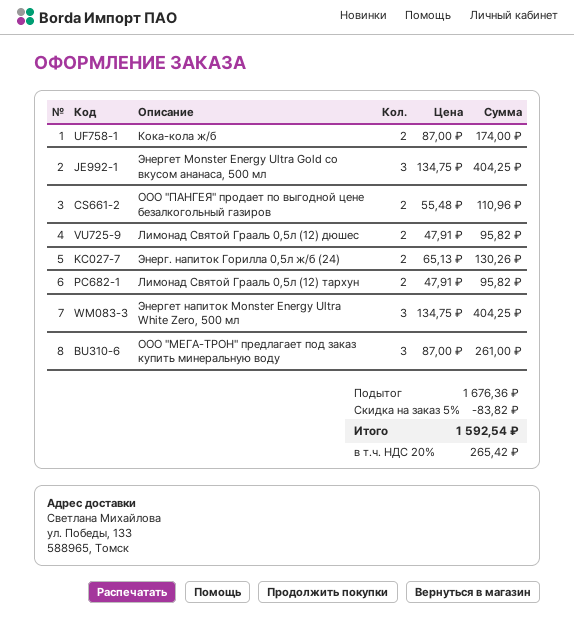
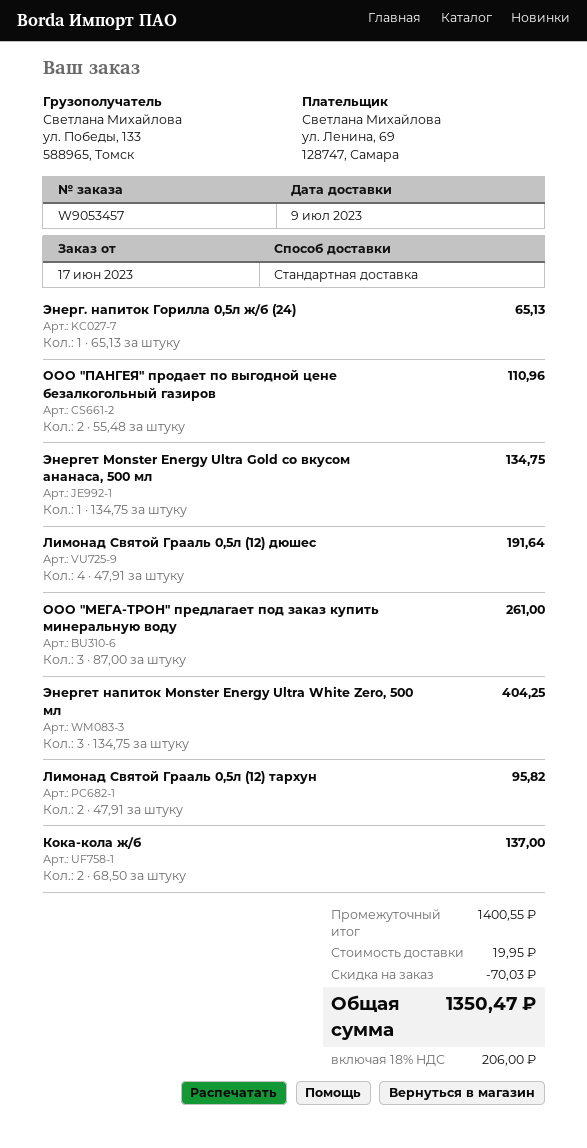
Кока-кола ж/б: 2 x 87.00 = 174.00 -> 2 x 68.50 = 137.00
Энергет Monster Energy Ultra Gold со вкусом ананаса, 500 мл: 3 x 134.75 = 404.25 -> 1 x 134.75 = 134.75
Лимонад Святой Грааль 0,5л (12) дюшес: 2 x 47.91 = 95.82 -> 4 x 47.91 = 191.64
Энерг. напиток Горилла 0,5л ж/б (24): 2 x 65.13 = 130.26 -> 1 x 65.13 = 65.13
subtotal: 1676.36 -> 1400.55
discount: 83.82 -> 70.03
shipping: none -> 19.95
tax: 20% = 265.42 -> 18% = 206.00
total: 1592.54 -> 1350.47

